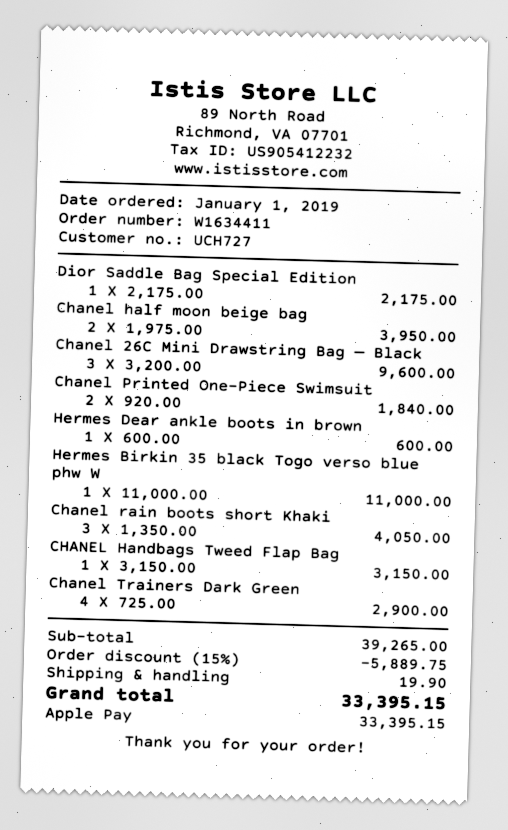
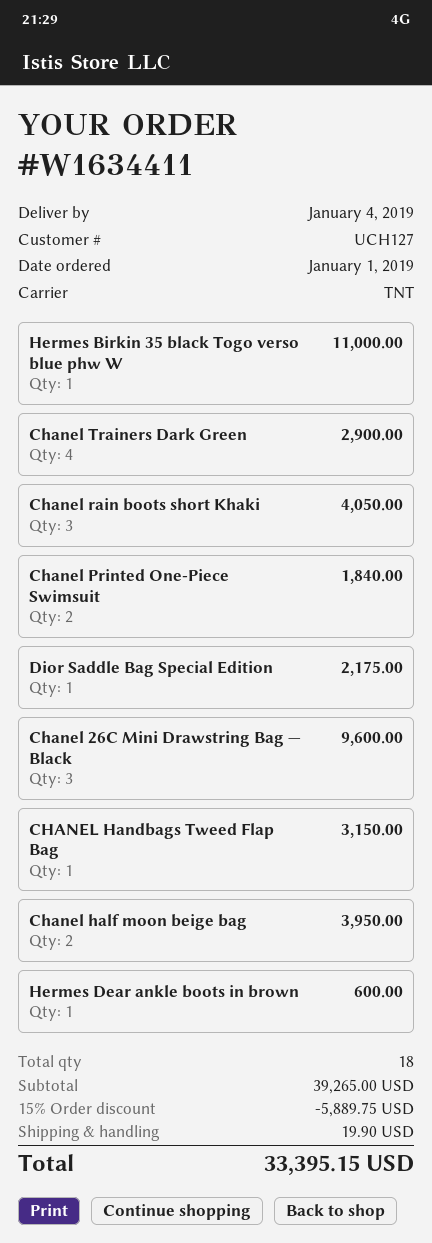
customer number: UCH727 -> UCH127

